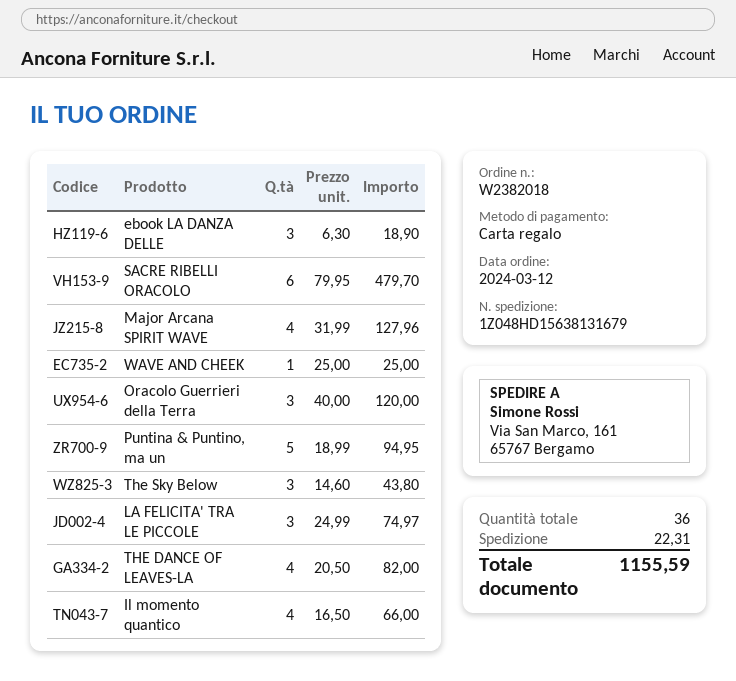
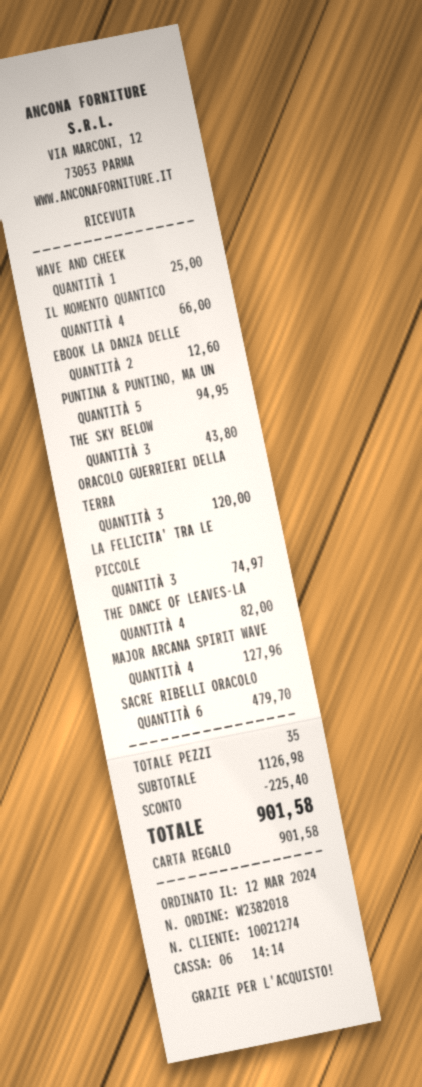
ebook LA DANZA DELLE: 3 for 18.90 -> 2 for 12.60
total quantity: 36 -> 35
discount: none -> 225.40
shipping: 22.31 -> none
total: 1155.59 -> 901.58

